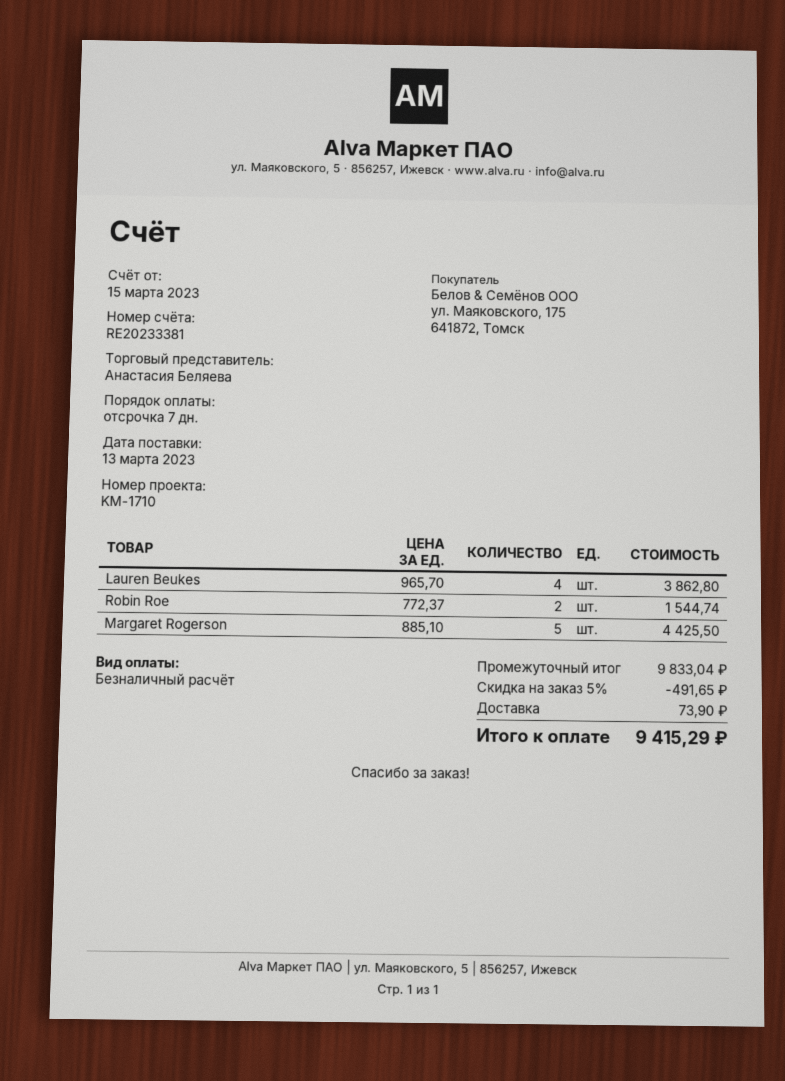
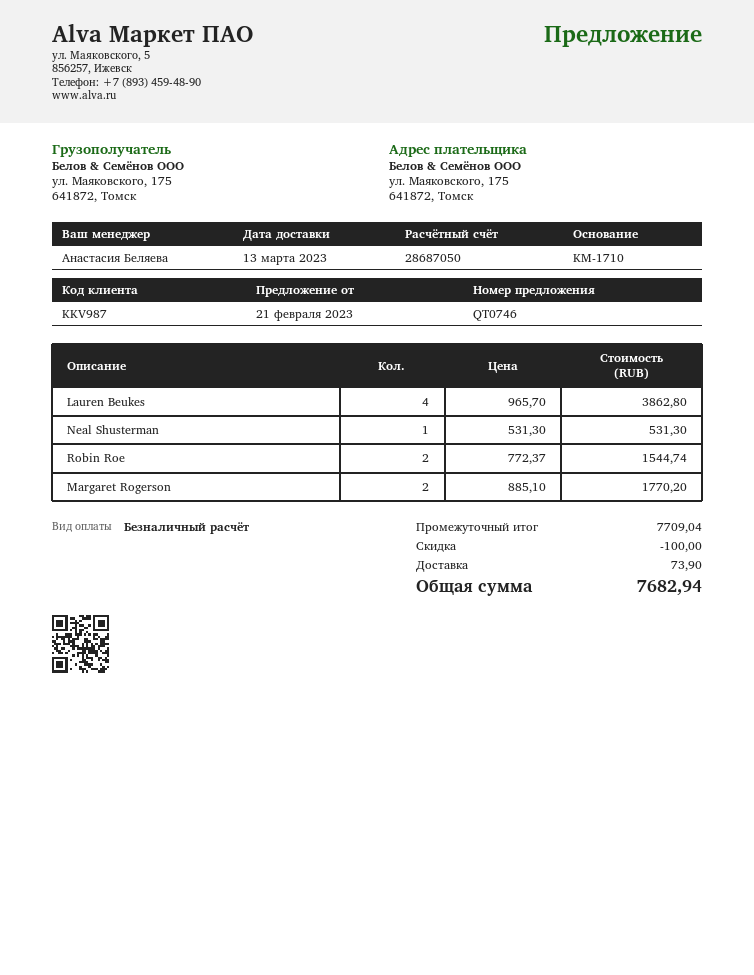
Margaret Rogerson: 5 x 885.10 = 4425.50 -> 2 x 885.10 = 1770.20
Neal Shusterman: none -> 1 x 531.30 = 531.30
subtotal: 9833.04 -> 7709.04
discount: 491.65 -> 100.00
total: 9415.29 -> 7682.94

